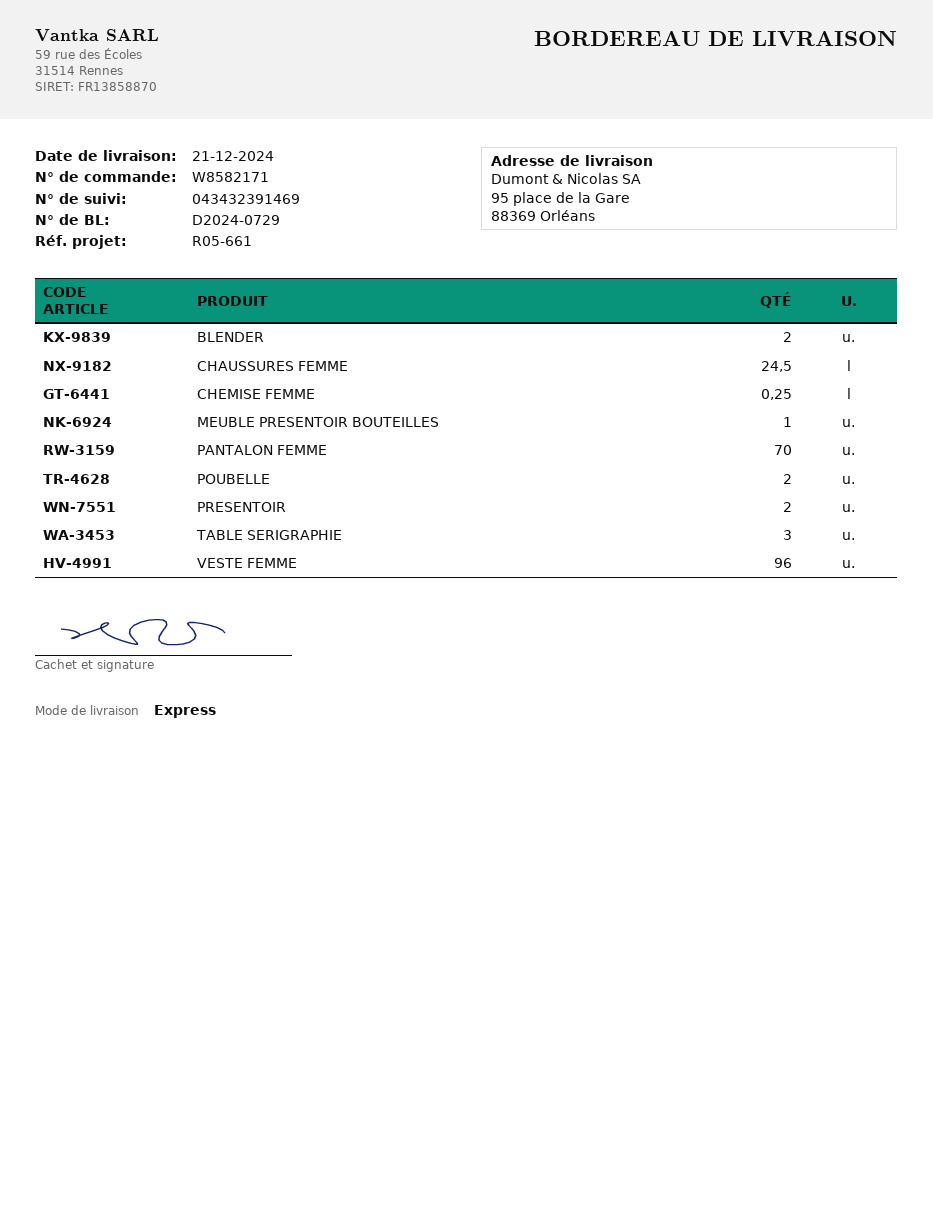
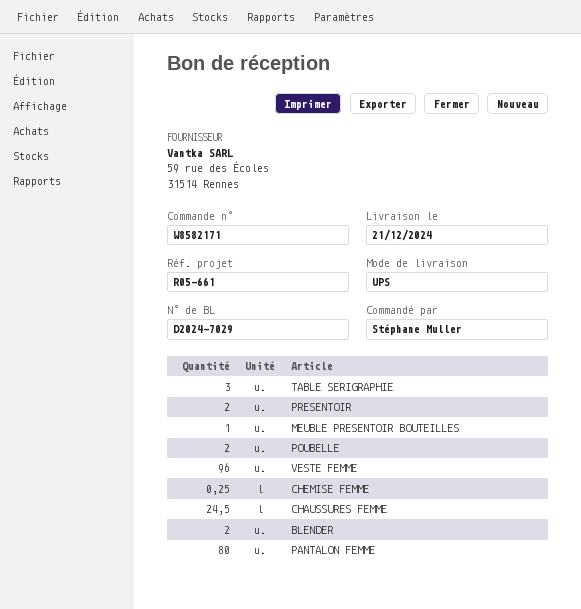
delivery note number: D2024-0729 -> D2024-7029
shipping method: express -> UPS
PANTALON FEMME: 70 -> 80

